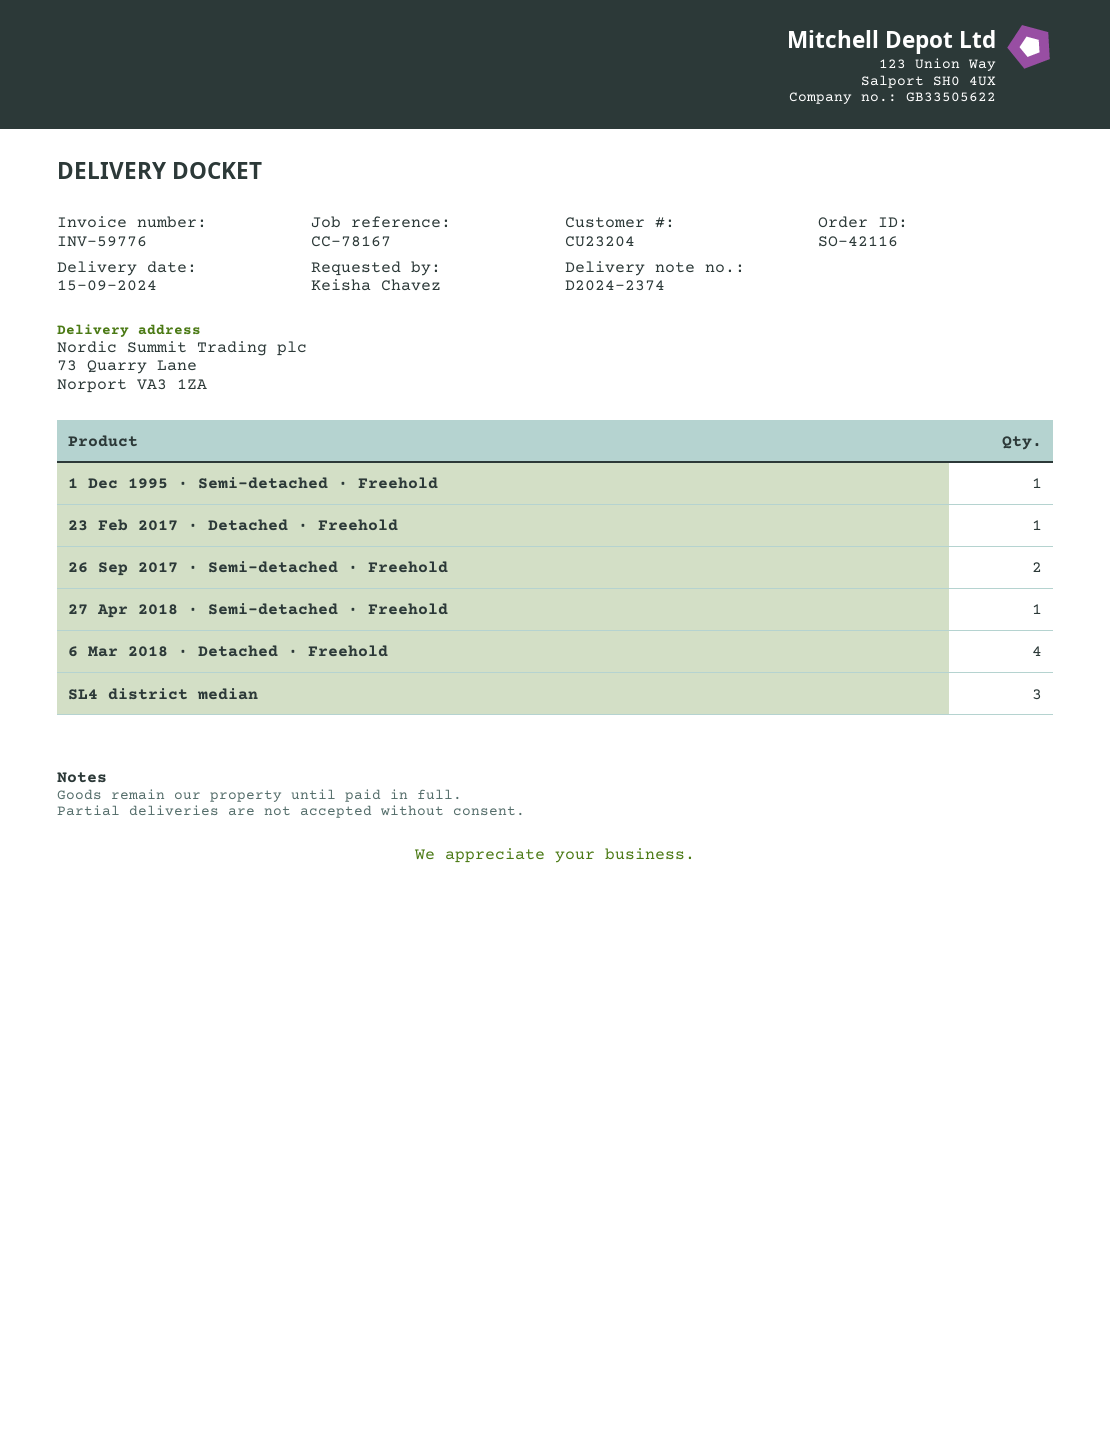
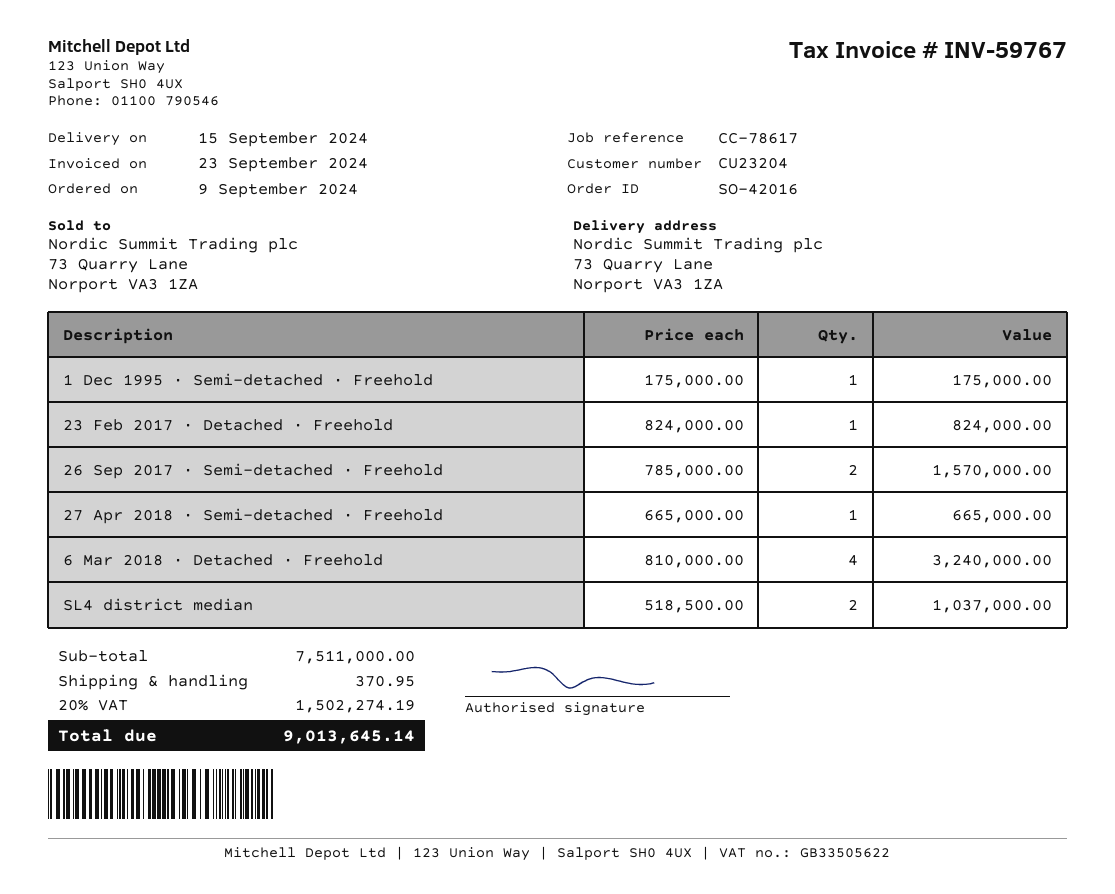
order number: SO-42116 -> SO-42016
invoice number: INV-59776 -> INV-59767
reference: CC-78167 -> CC-78617
SL4 district median: 3 -> 2

